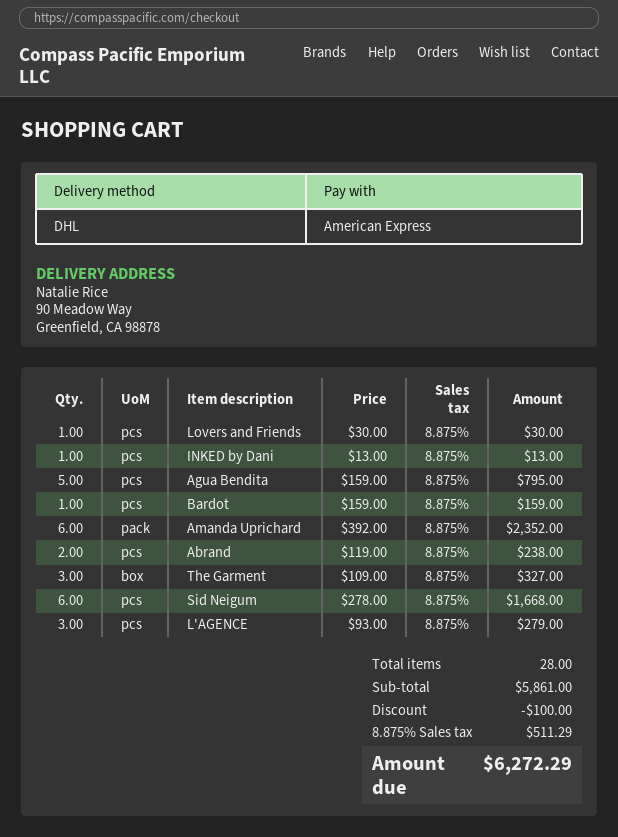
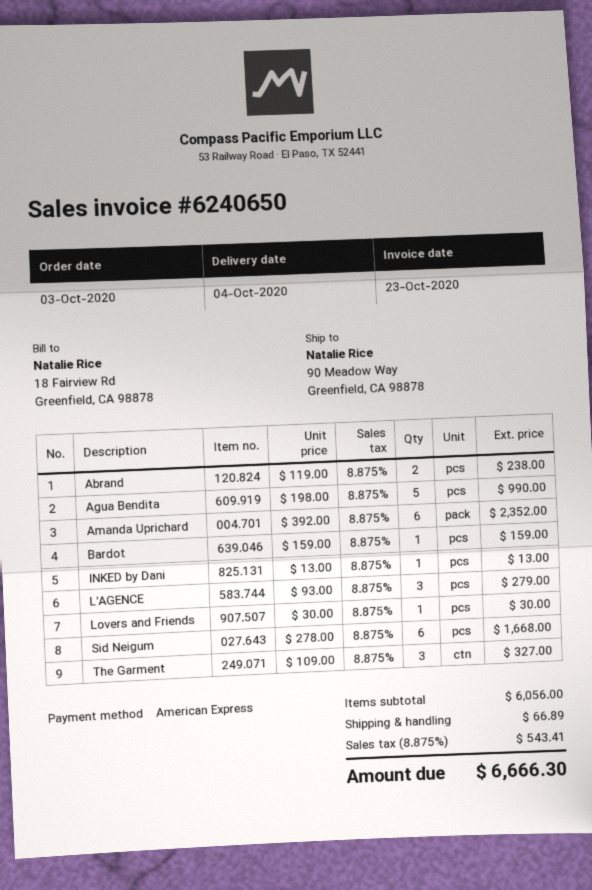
Agua Bendita: 5 x 159.00 = 795.00 -> 5 x 198.00 = 990.00
subtotal: 5861.00 -> 6056.00
discount: 100.00 -> none
shipping: none -> 66.89
tax: 8.875% = 511.29 -> 8.875% = 543.41
total: 6272.29 -> 6666.30

